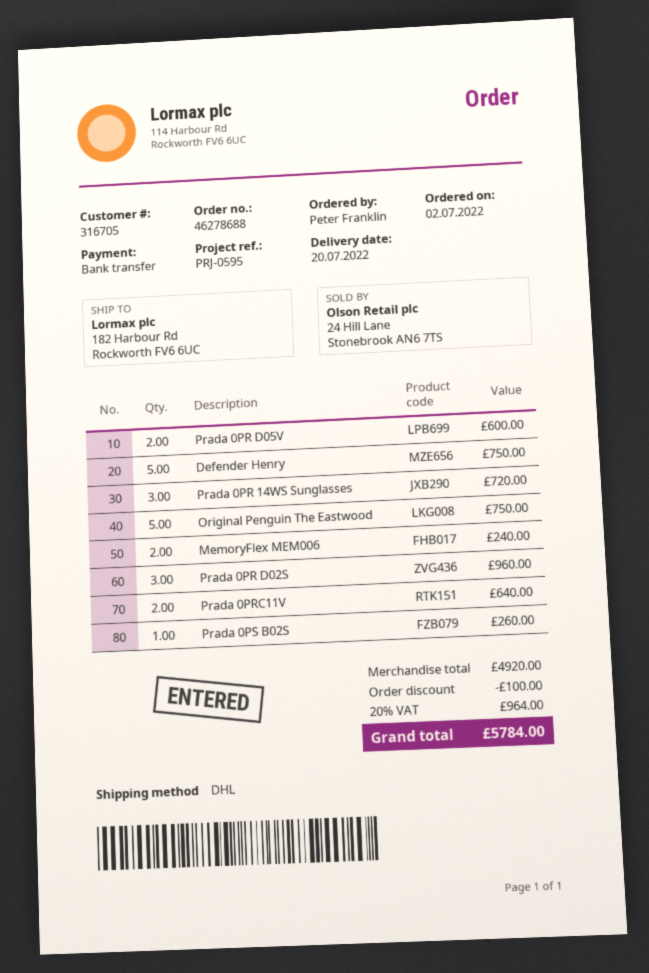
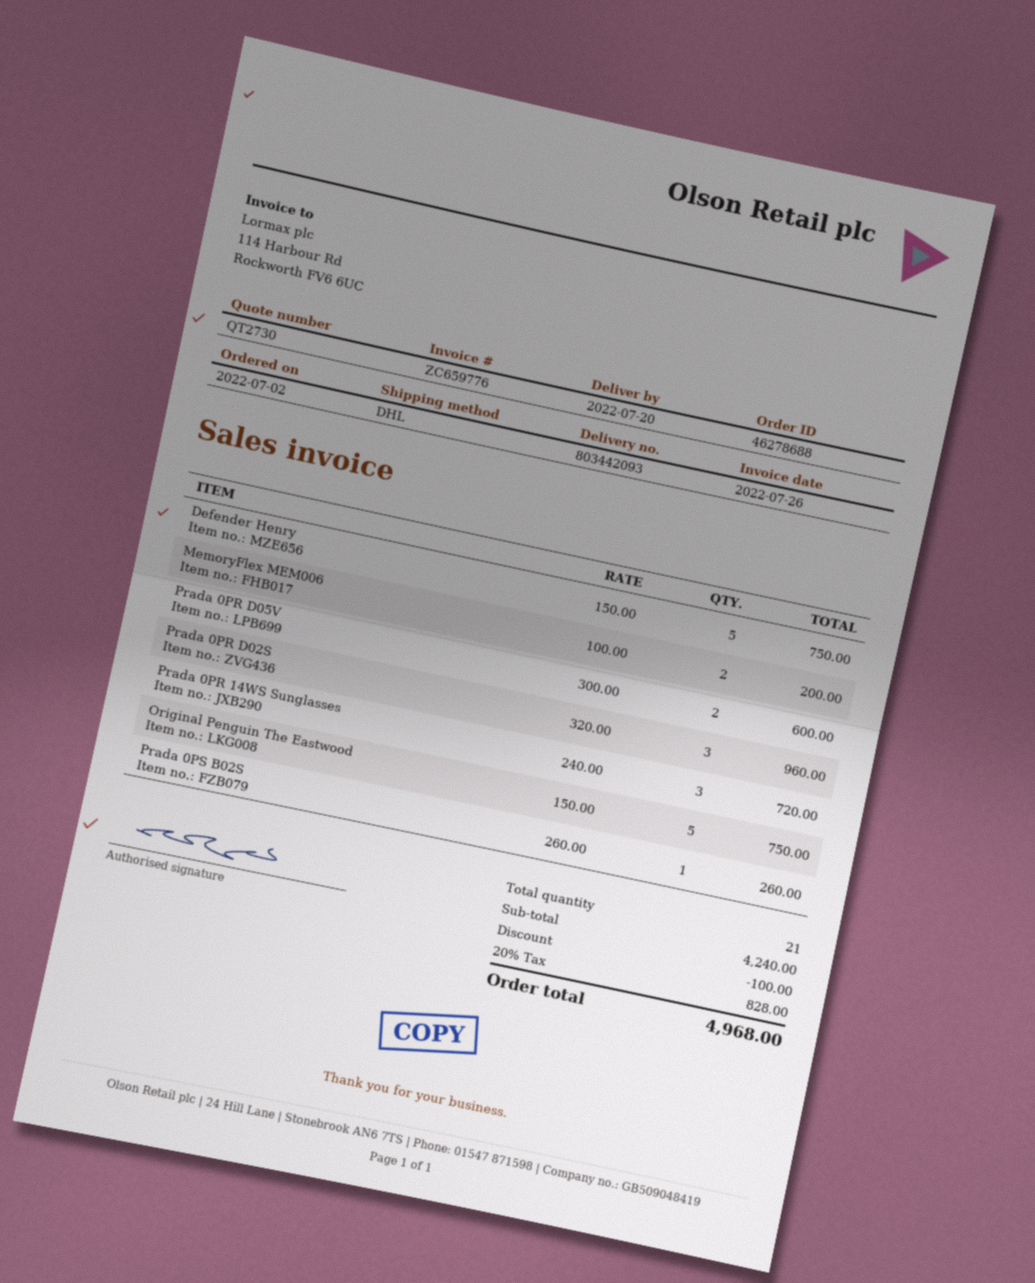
MemoryFlex MEM006: 2 for 240.00 -> 2 for 200.00
Prada 0PRC11V: 2 for 640.00 -> none
subtotal: 4920.00 -> 4240.00
tax: 20% = 964.00 -> 20% = 828.00
total: 5784.00 -> 4968.00

